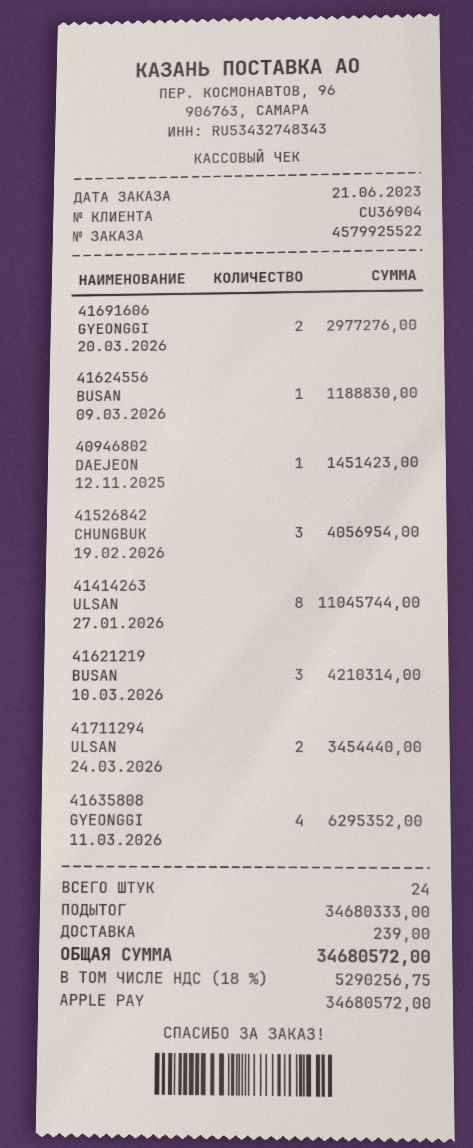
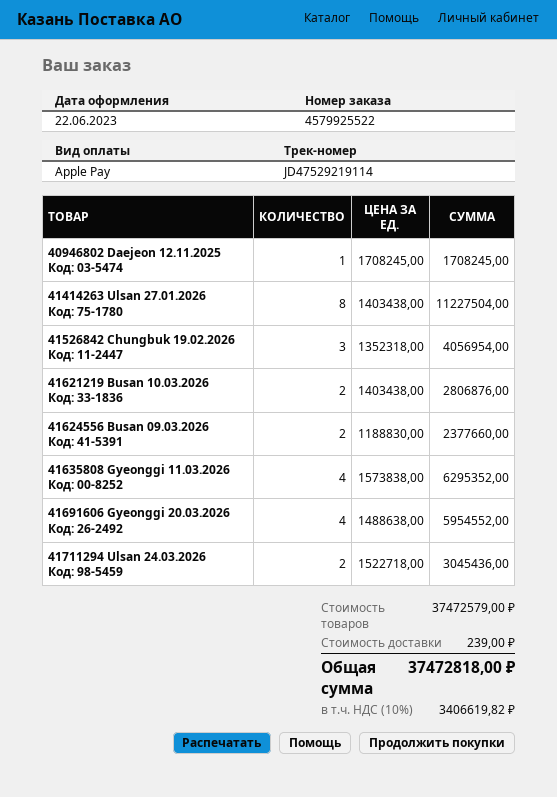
order date: 2023-06-21 -> 2023-06-22
41691606 GYEONGGI 20.03.2026: 2 for 2977276.00 -> 4 for 5954552.00
41624556 BUSAN 09.03.2026: 1 for 1188830.00 -> 2 for 2377660.00
40946802 DAEJEON 12.11.2025: 1 for 1451423.00 -> 1 for 1708245.00
41414263 ULSAN 27.01.2026: 8 for 11045744.00 -> 8 for 11227504.00
41621219 BUSAN 10.03.2026: 3 for 4210314.00 -> 2 for 2806876.00
41711294 ULSAN 24.03.2026: 2 for 3454440.00 -> 2 for 3045436.00
subtotal: 34680333.00 -> 37472579.00
tax: 18% = 5290256.75 -> 10% = 3406619.82
total: 34680572.00 -> 37472818.00

